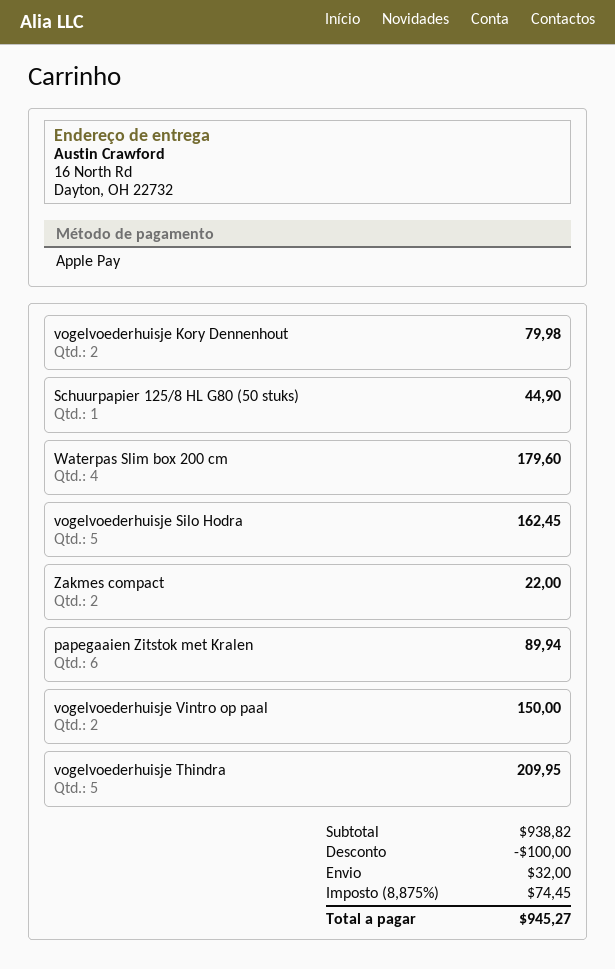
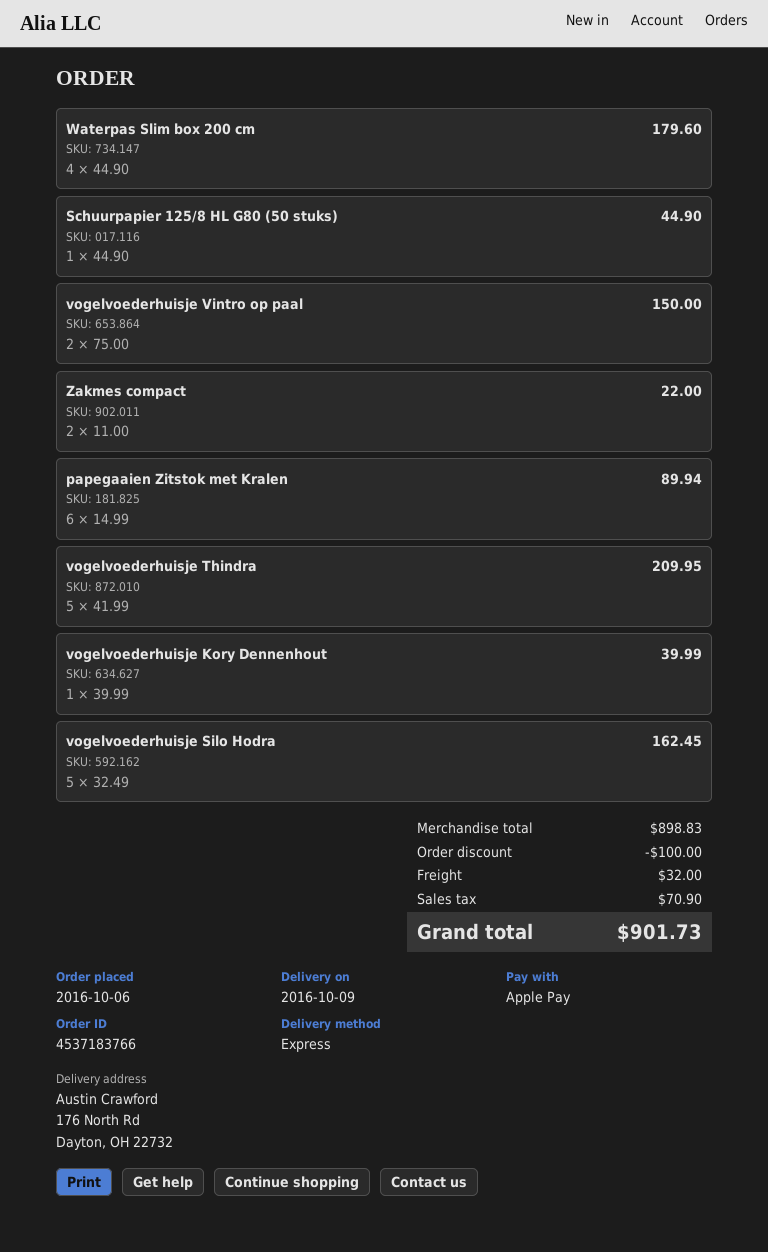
ship to: 16 North Rd, Dayton, OH 22732 -> 176 North Rd, Dayton, OH 22732
vogelvoederhuisje Kory Dennenhout: 2 for 79.98 -> 1 for 39.99
subtotal: 938.82 -> 898.83
tax: 74.45 -> 70.90
total: 945.27 -> 901.73

